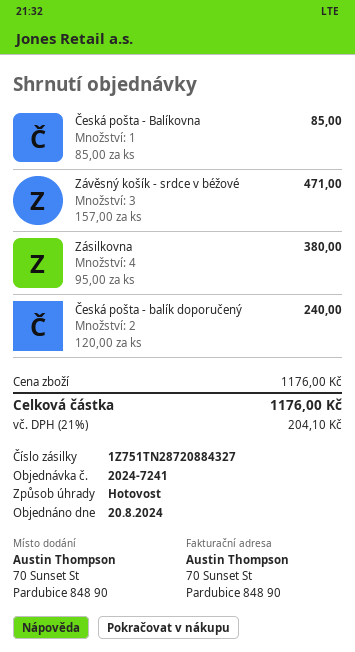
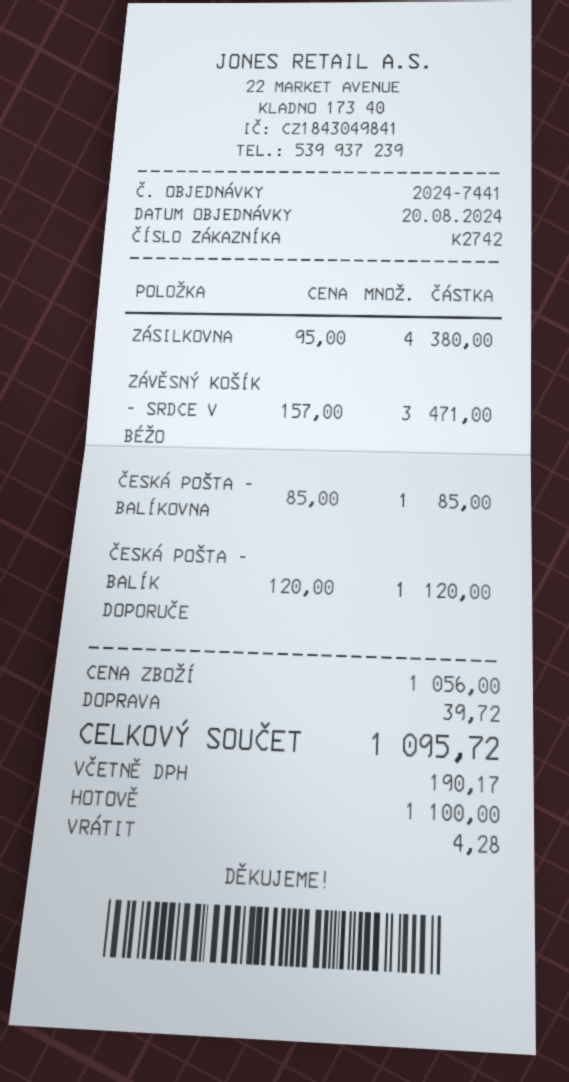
order number: 2024-7241 -> 2024-7441
Česká pošta - balík doporučený: 2 x 120.00 = 240.00 -> 1 x 120.00 = 120.00
subtotal: 1176.00 -> 1056.00
shipping: none -> 39.72
tax: 204.10 -> 190.17
total: 1176.00 -> 1095.72

